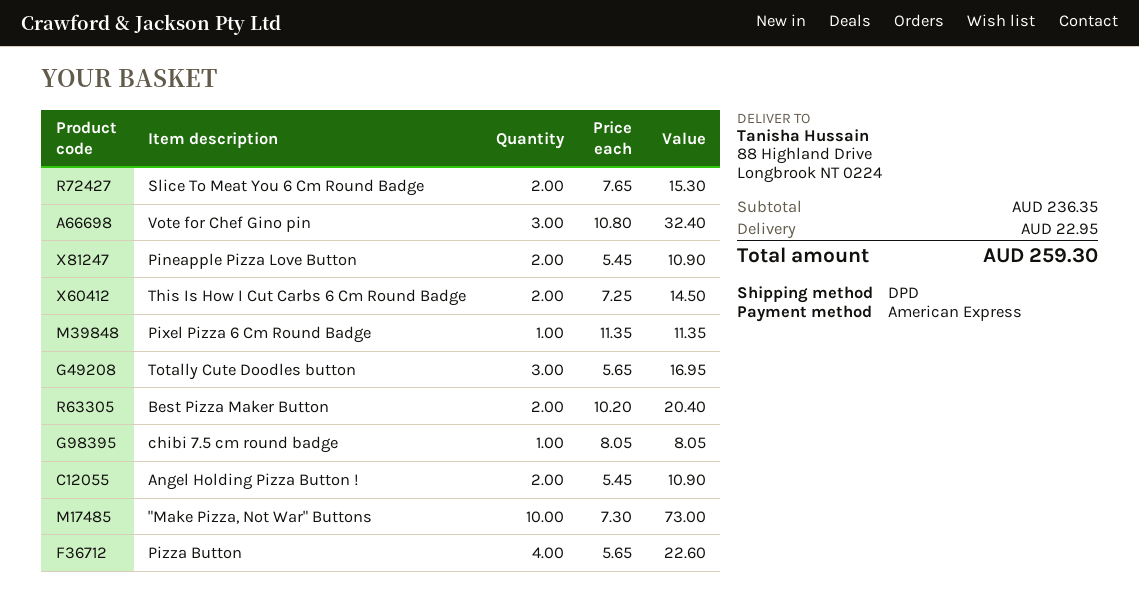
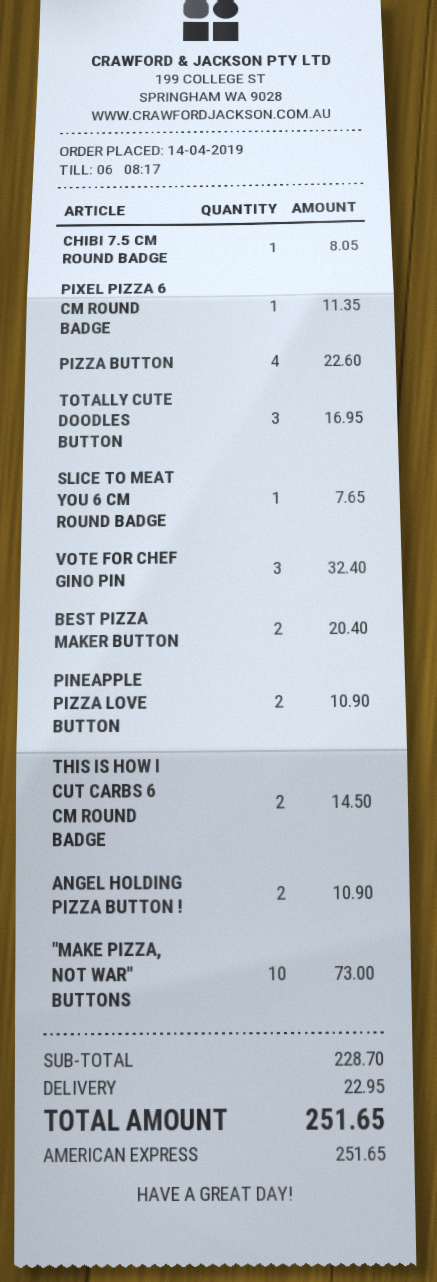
Slice To Meat You 6 Cm Round Badge: 2 for 15.30 -> 1 for 7.65
subtotal: 236.35 -> 228.70
total: 259.30 -> 251.65

